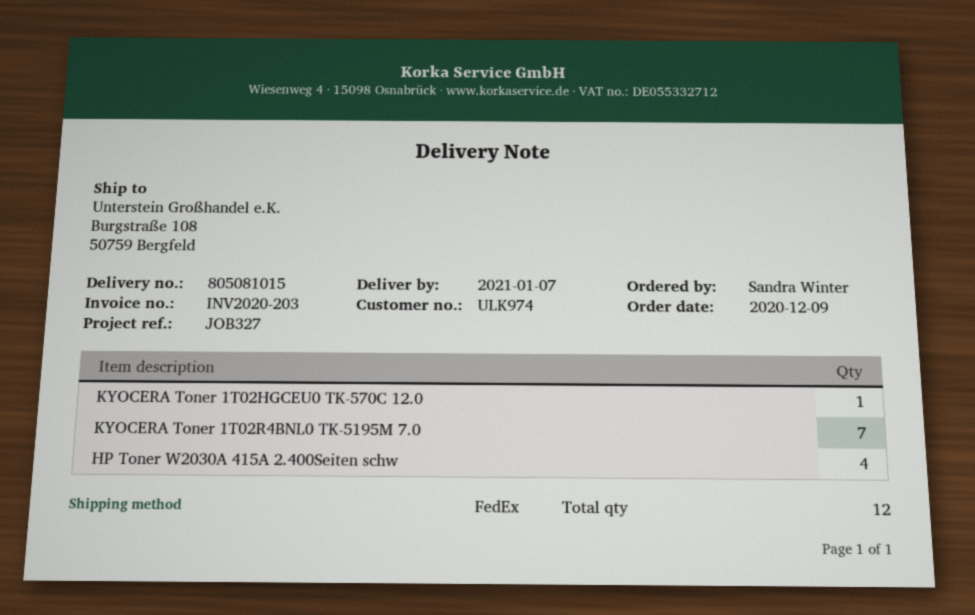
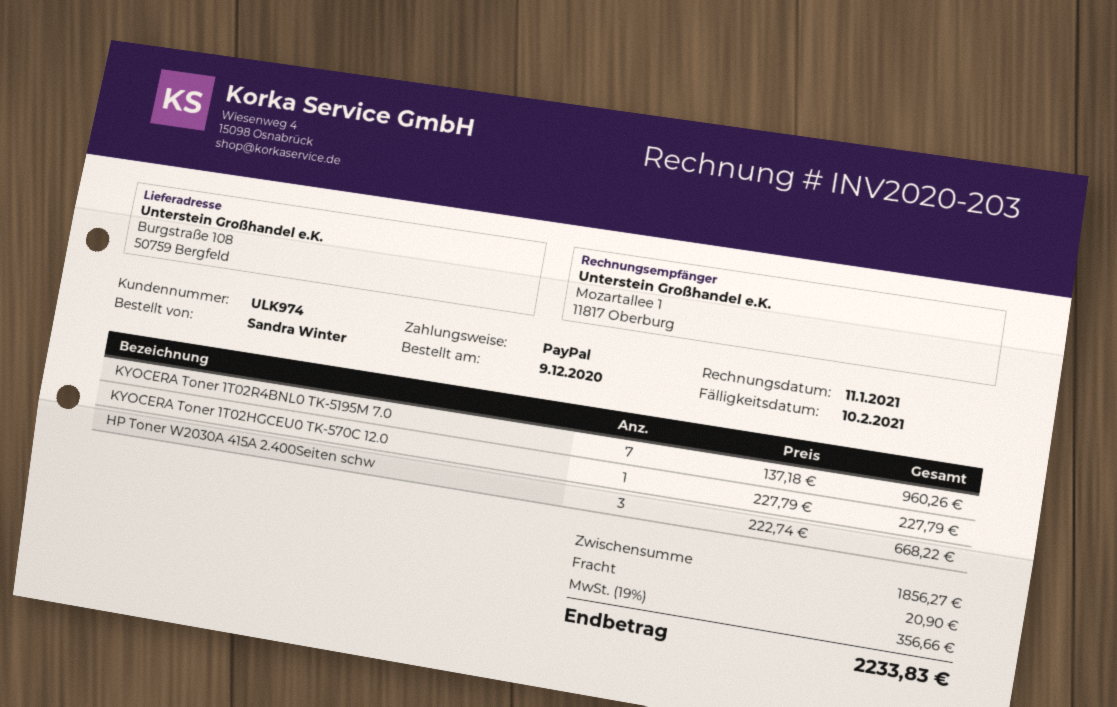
HP Toner W2030A 415A 2.400Seiten schw: 4 -> 3

